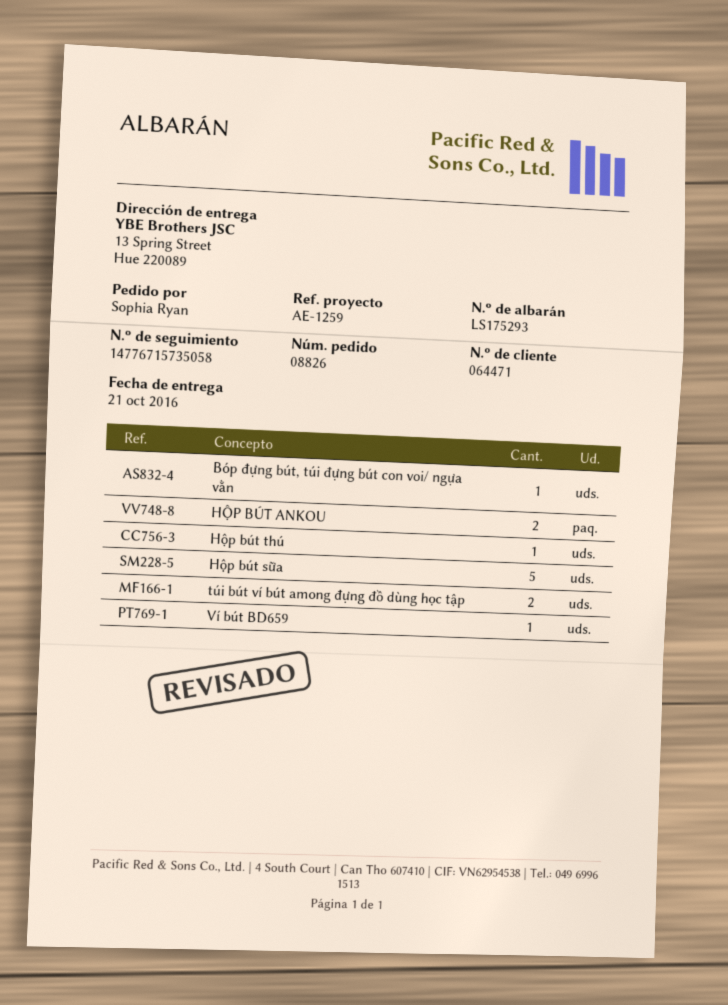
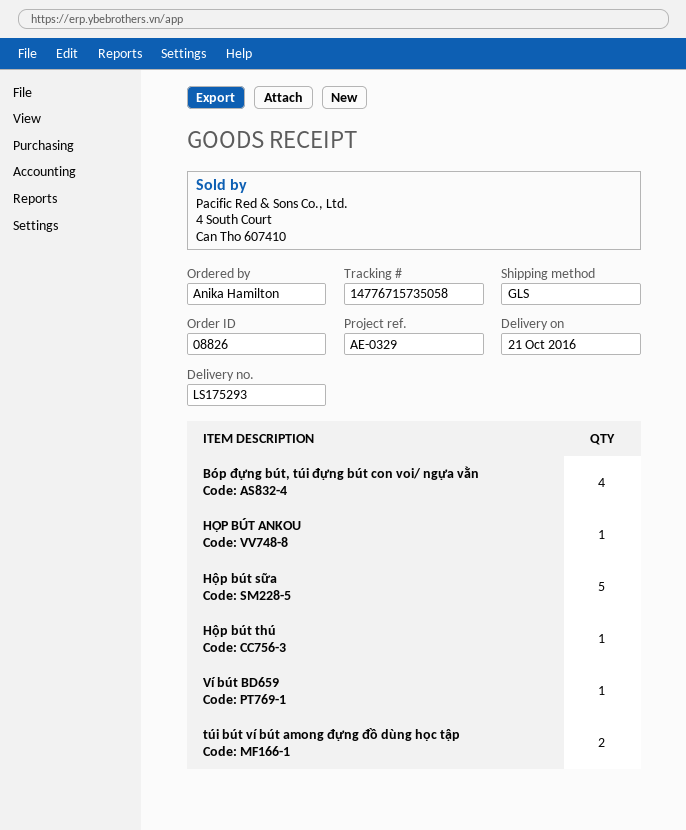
reference: AE-1259 -> AE-0329
ordered by: Sophia Ryan -> Anika Hamilton
Bóp đựng bút, túi đựng bút con voi/ ngựa vằn: 1 -> 4
HỘP BÚT ANKOU: 2 -> 1

